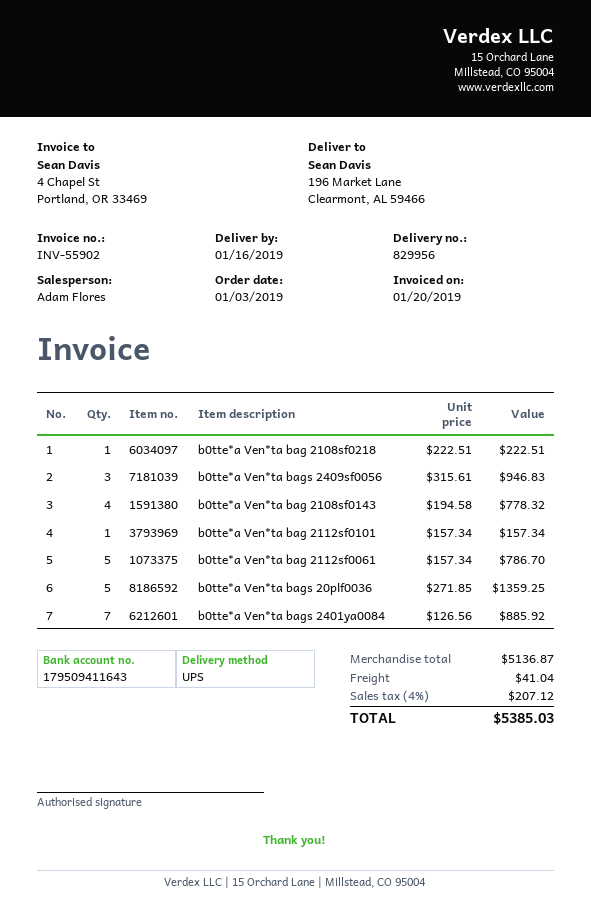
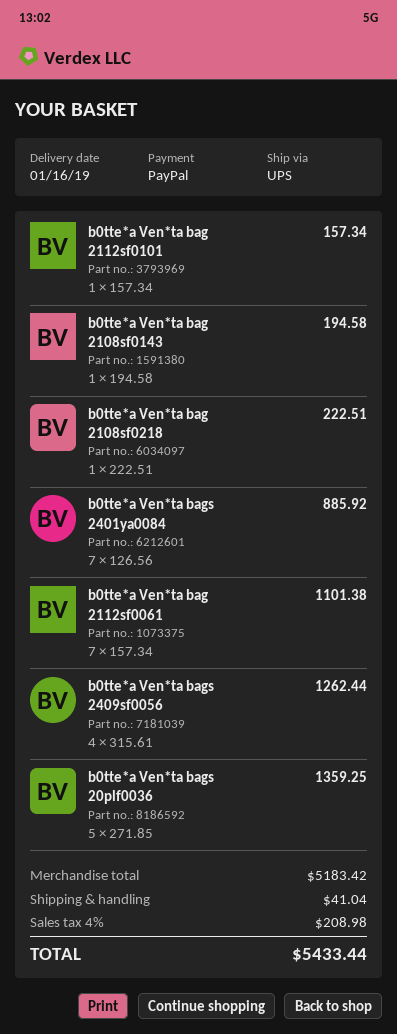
b0tte*a Ven*ta bags 2409sf0056: 3 x 315.61 = 946.83 -> 4 x 315.61 = 1262.44
b0tte*a Ven*ta bag 2108sf0143: 4 x 194.58 = 778.32 -> 1 x 194.58 = 194.58
b0tte*a Ven*ta bag 2112sf0061: 5 x 157.34 = 786.70 -> 7 x 157.34 = 1101.38
subtotal: 5136.87 -> 5183.42
tax: 4% = 207.12 -> 4% = 208.98
total: 5385.03 -> 5433.44

